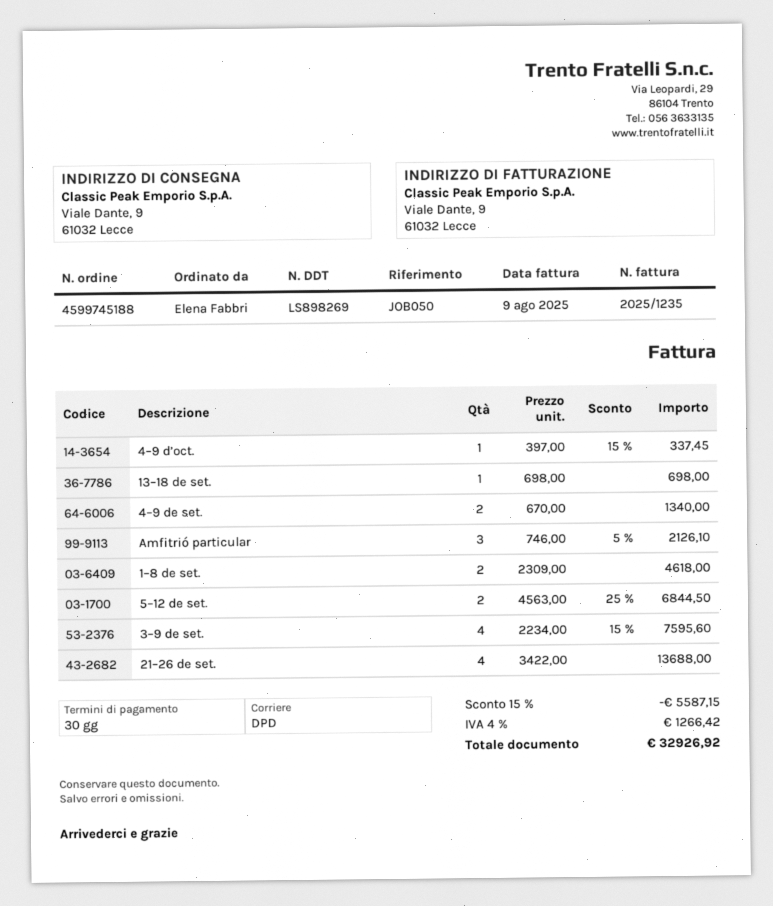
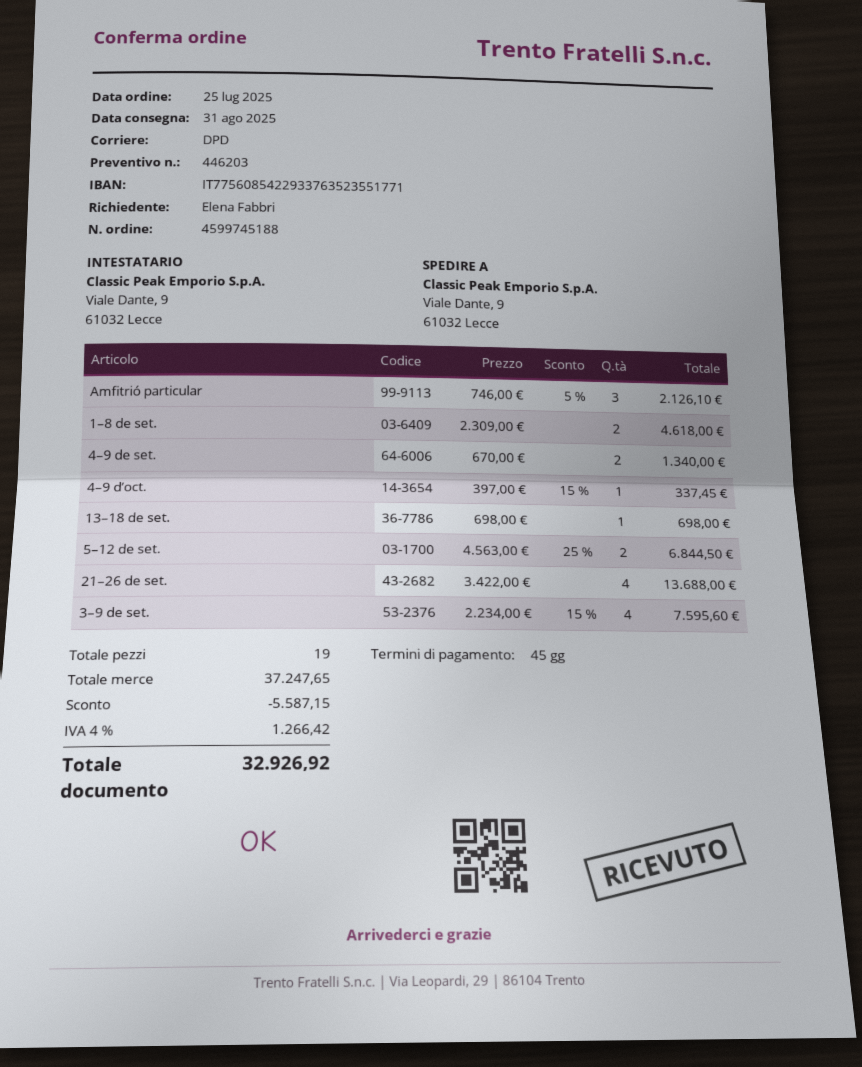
payment terms: 30 days -> 45 days

